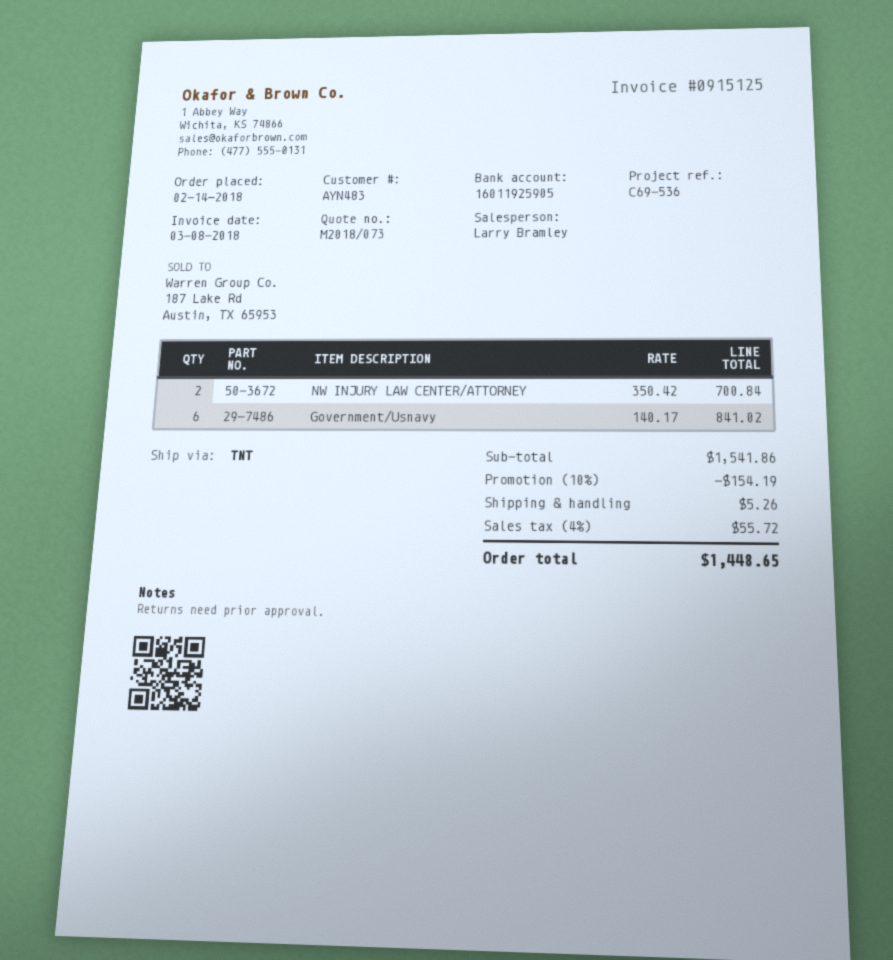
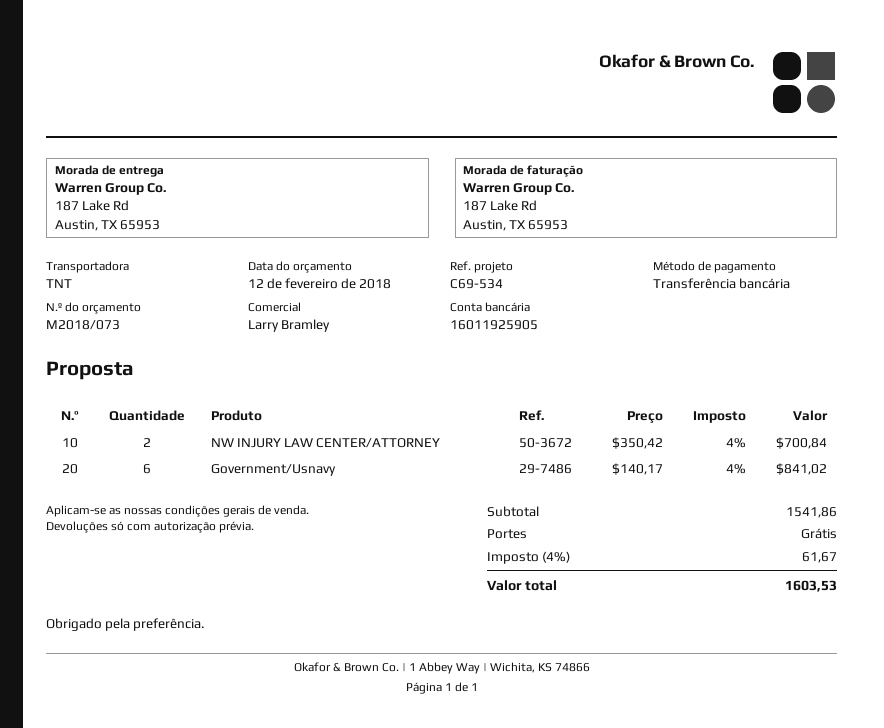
reference: C69-536 -> C69-534
discount: 10% = 154.19 -> none
shipping: 5.26 -> 0.00
tax: 4% = 55.72 -> 4% = 61.67
total: 1448.65 -> 1603.53

